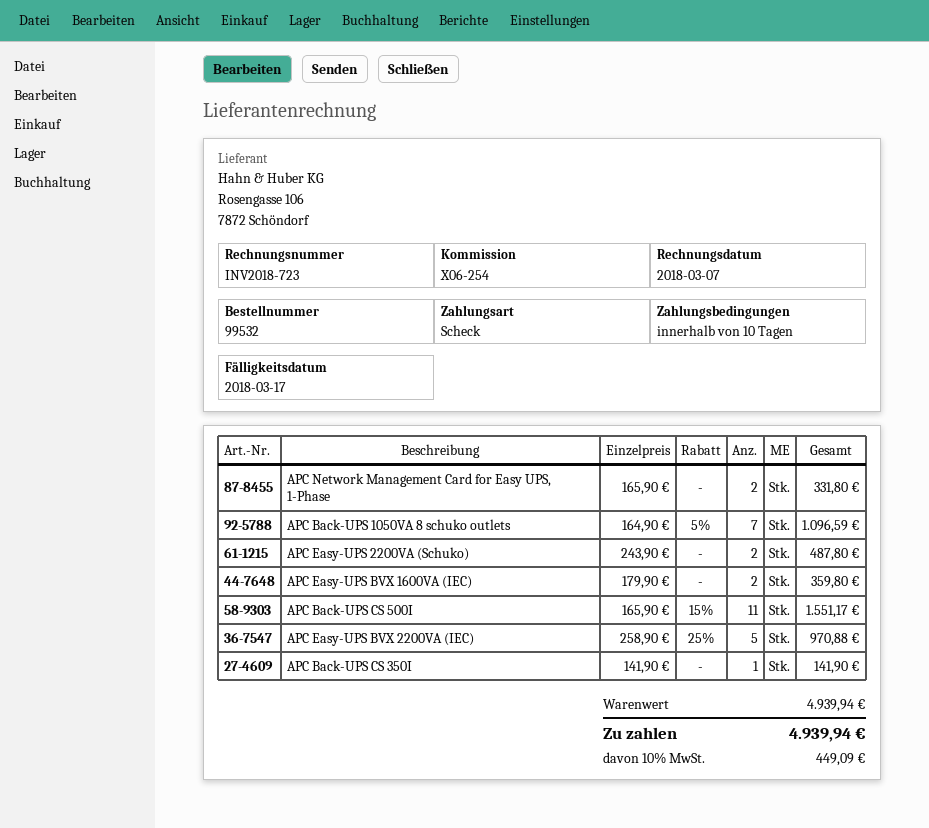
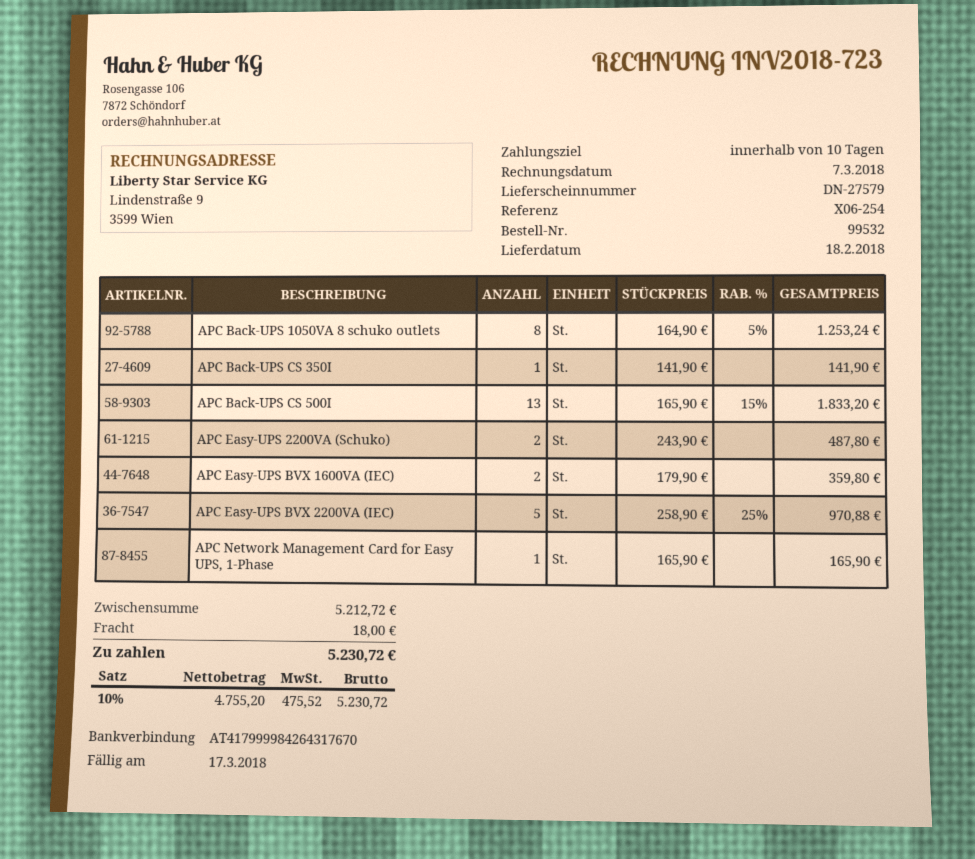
APC Network Management Card for Easy UPS, 1-Phase: 2 x 165.90 = 331.80 -> 1 x 165.90 = 165.90
APC Back-UPS 1050VA 8 schuko outlets: 7 x 164.90 - 5% = 1096.59 -> 8 x 164.90 - 5% = 1253.24
APC Back-UPS CS 500I: 11 x 165.90 - 15% = 1551.17 -> 13 x 165.90 - 15% = 1833.20
subtotal: 4939.94 -> 5212.72
shipping: none -> 18.00
tax: 10% = 449.09 -> 10% = 475.52
total: 4939.94 -> 5230.72

